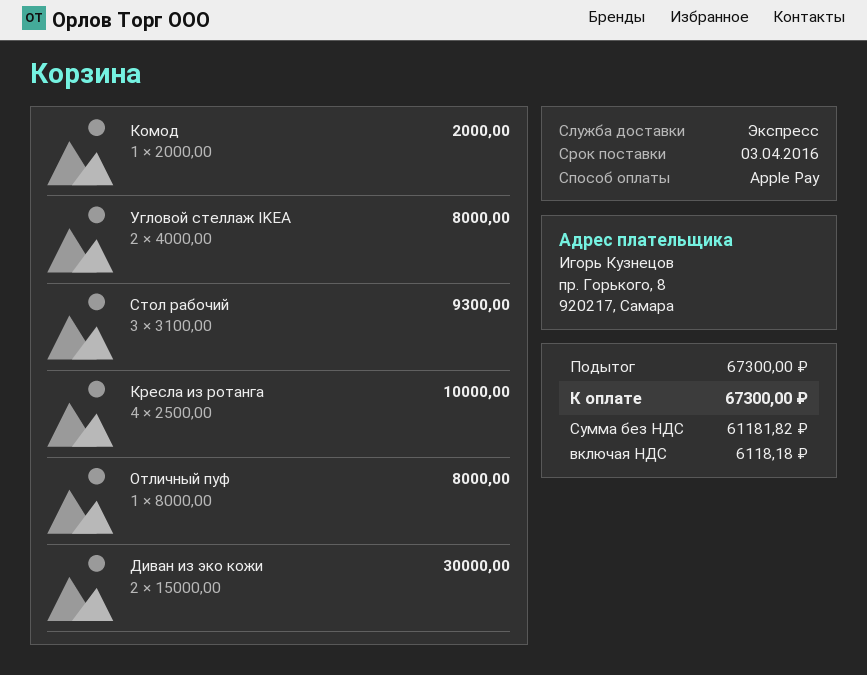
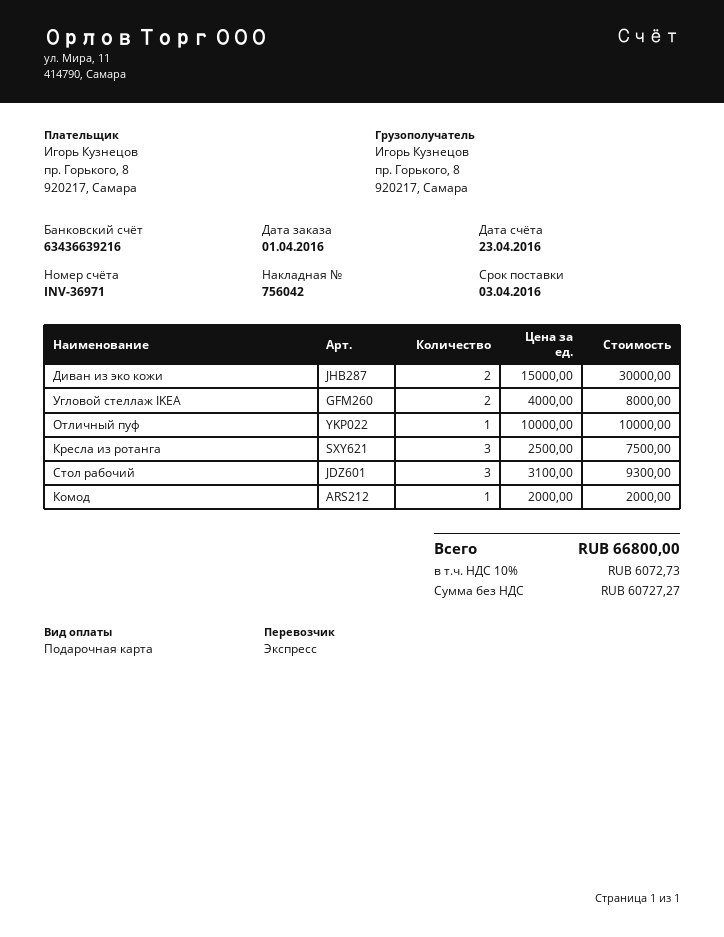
payment method: Apple Pay -> gift card
Кресла из ротанга: 4 x 2500.00 = 10000.00 -> 3 x 2500.00 = 7500.00
Отличный пуф: 1 x 8000.00 = 8000.00 -> 1 x 10000.00 = 10000.00
net: 61181.82 -> 60727.27
tax: 6118.18 -> 6072.73
total: 67300.00 -> 66800.00

